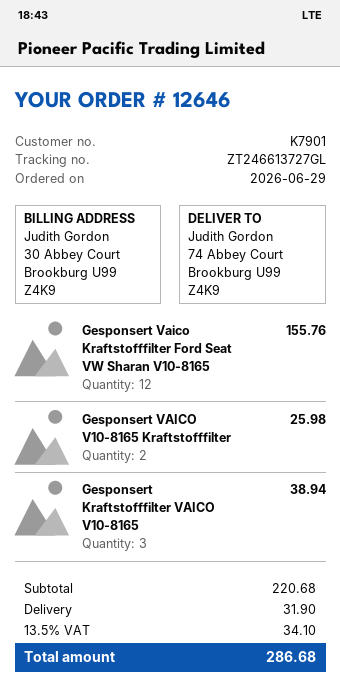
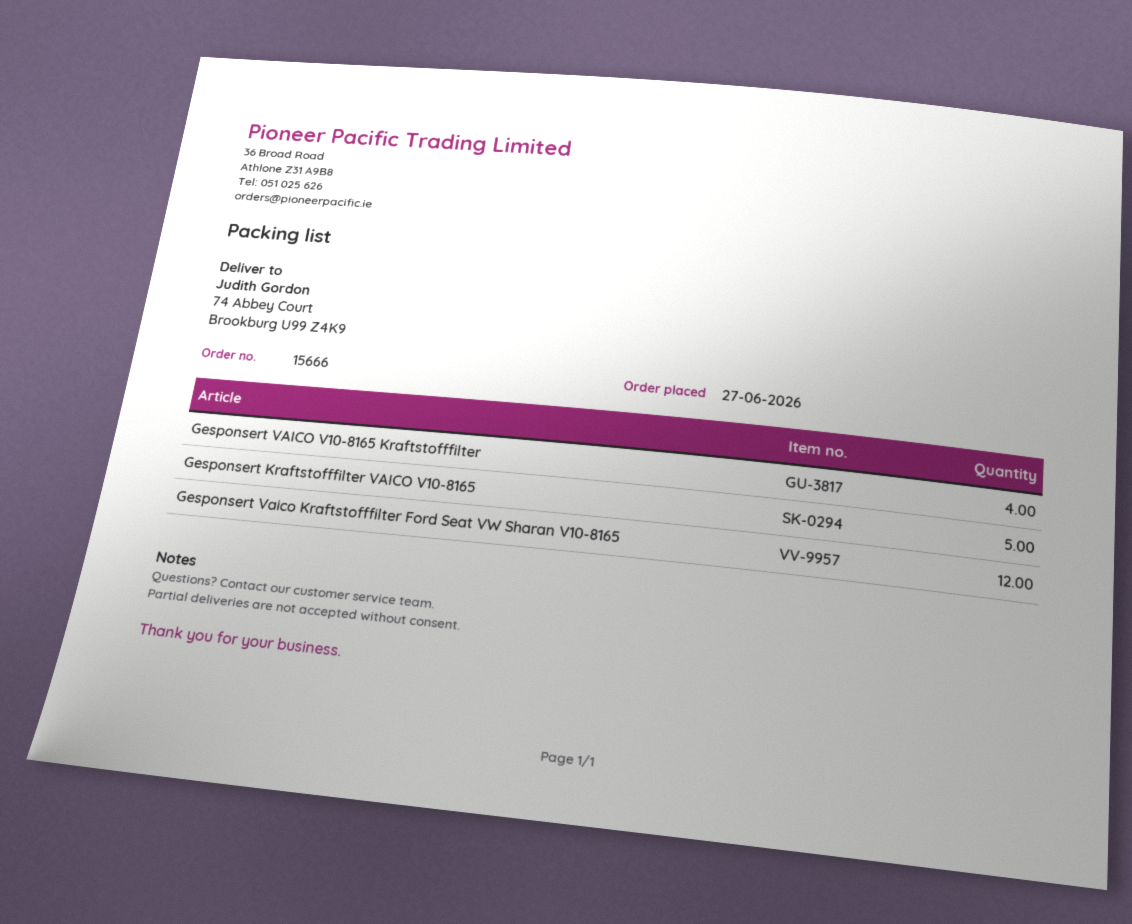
order number: 12646 -> 15666
order date: 2026-06-29 -> 2026-06-27
Gesponsert VAICO V10-8165 Kraftstofffilter: 2 -> 4
Gesponsert Kraftstofffilter VAICO V10-8165: 3 -> 5

